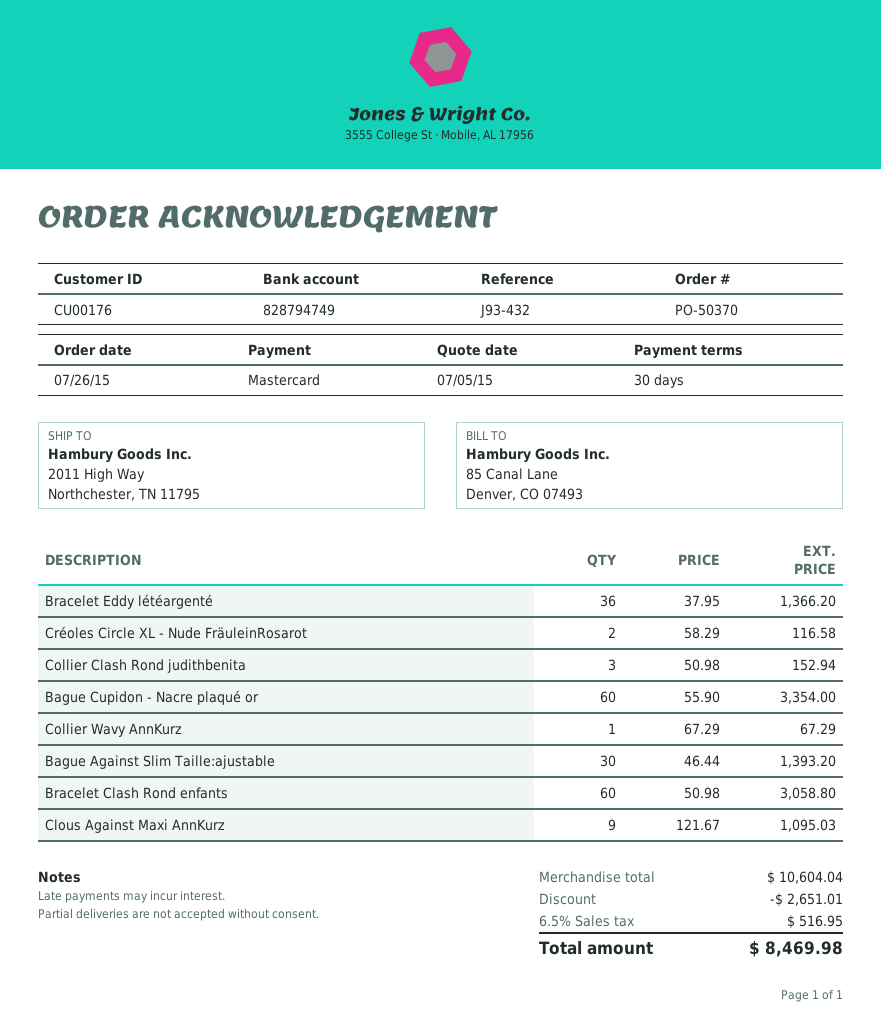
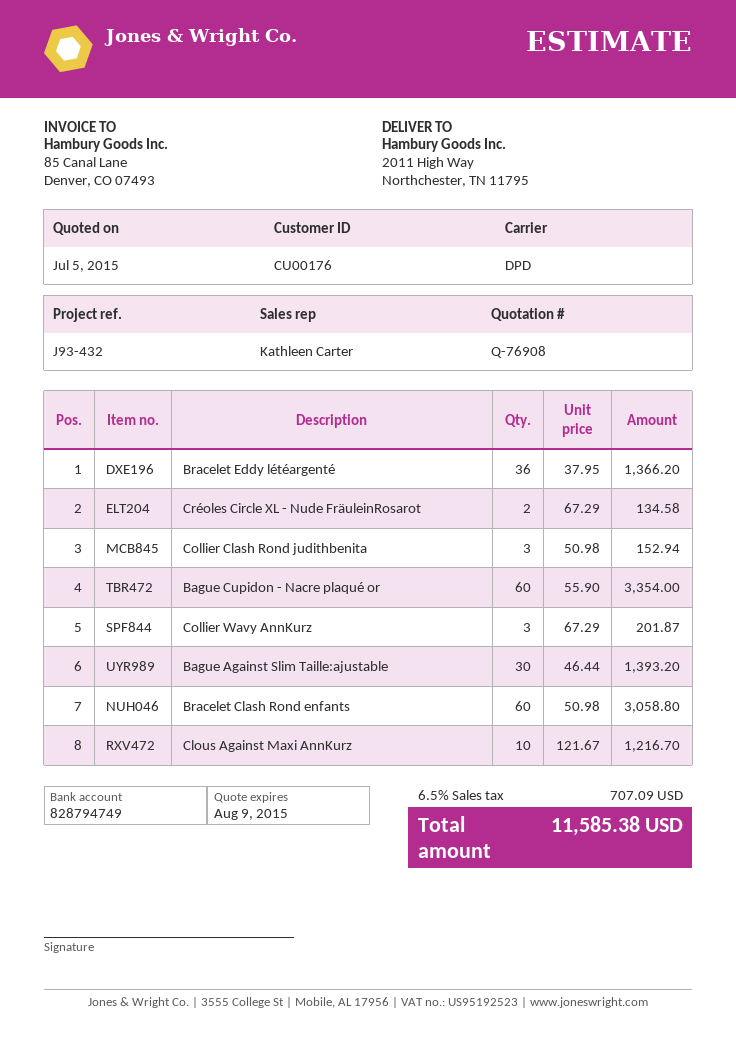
Créoles Circle XL - Nude FräuleinRosarot: 2 x 58.29 = 116.58 -> 2 x 67.29 = 134.58
Collier Wavy AnnKurz: 1 x 67.29 = 67.29 -> 3 x 67.29 = 201.87
Clous Against Maxi AnnKurz: 9 x 121.67 = 1095.03 -> 10 x 121.67 = 1216.70
discount: 2651.01 -> none
tax: 6.5% = 516.95 -> 6.5% = 707.09
total: 8469.98 -> 11585.38

